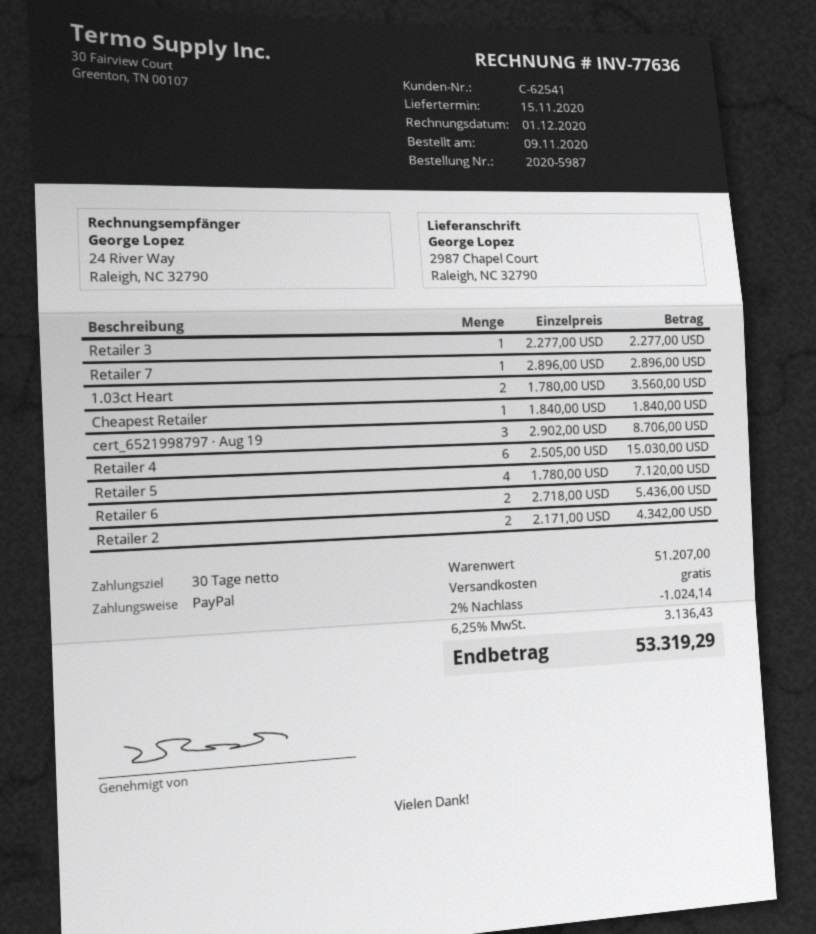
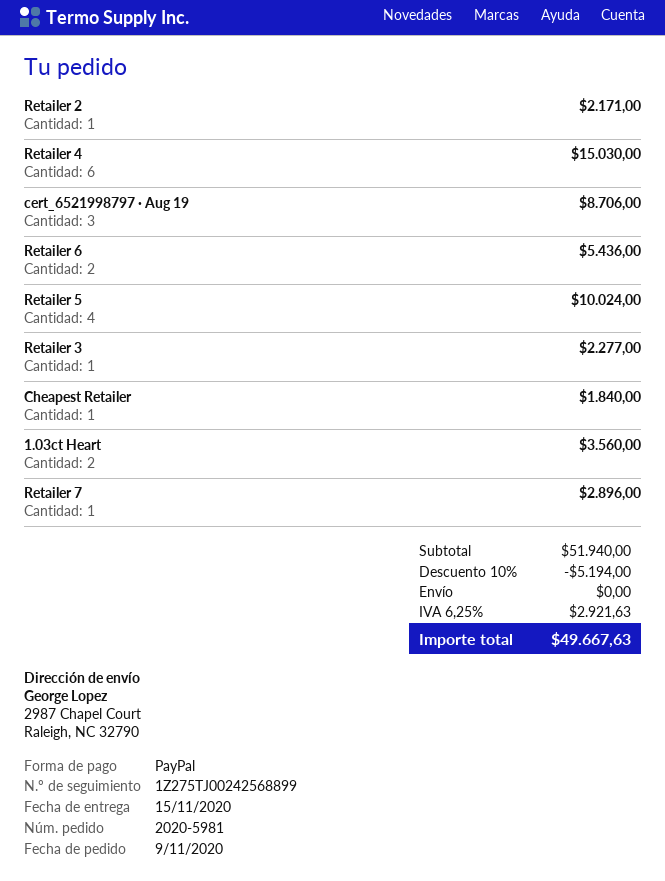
order number: 2020-5987 -> 2020-5981
Retailer 5: 4 for 7120.00 -> 4 for 10024.00
Retailer 2: 2 for 4342.00 -> 1 for 2171.00
subtotal: 51207.00 -> 51940.00
discount: 2% = 1024.14 -> 10% = 5194.00
tax: 6.25% = 3136.43 -> 6.25% = 2921.63
total: 53319.29 -> 49667.63

